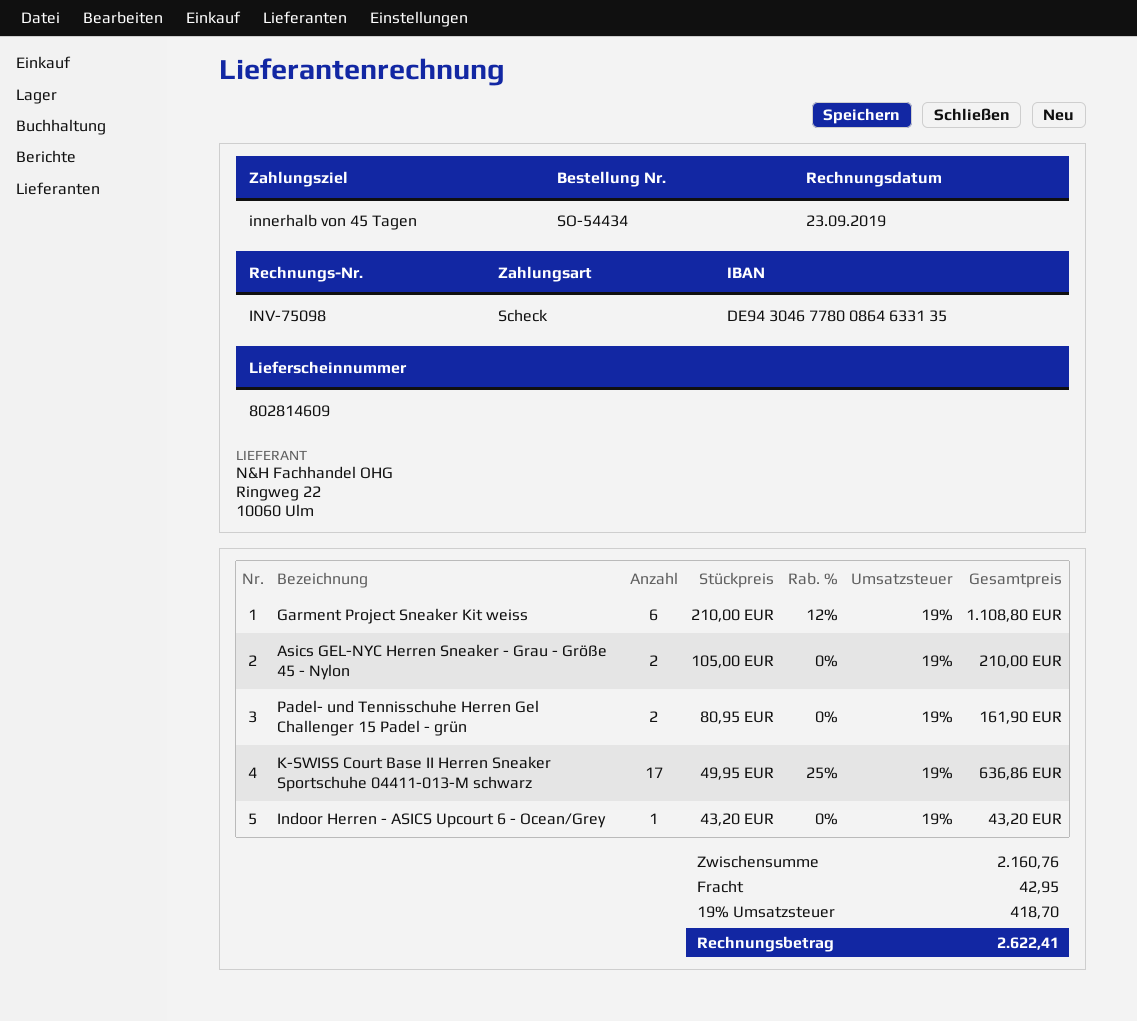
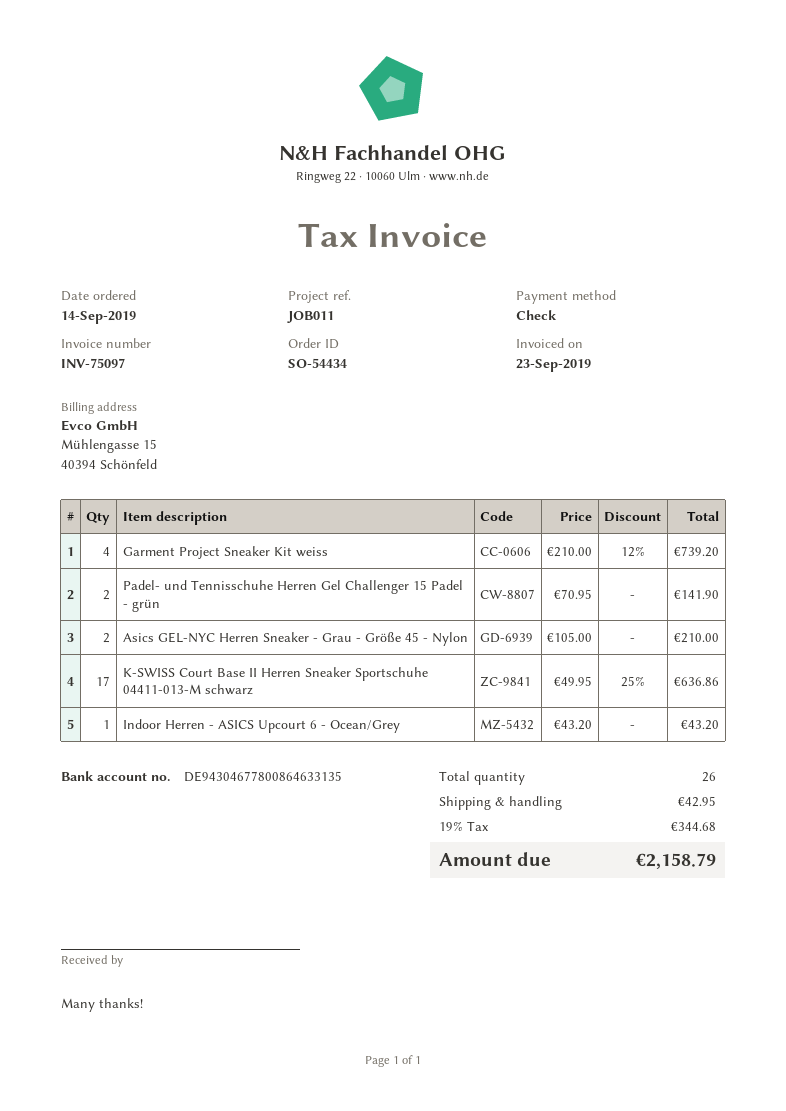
invoice number: INV-75098 -> INV-75097
Garment Project Sneaker Kit weiss: 6 x 210.00 - 12% = 1108.80 -> 4 x 210.00 - 12% = 739.20
Padel- und Tennisschuhe Herren Gel Challenger 15 Padel - grün: 2 x 80.95 = 161.90 -> 2 x 70.95 = 141.90
tax: 19% = 418.70 -> 19% = 344.68
total: 2622.41 -> 2158.79

